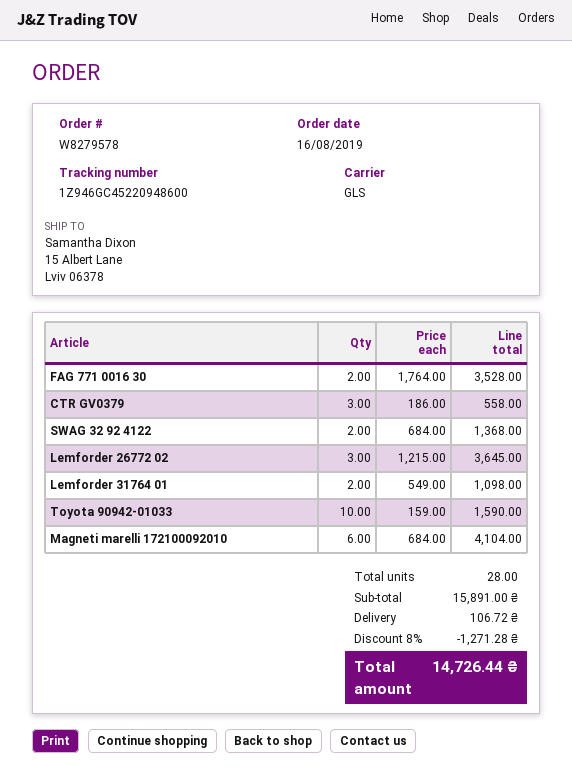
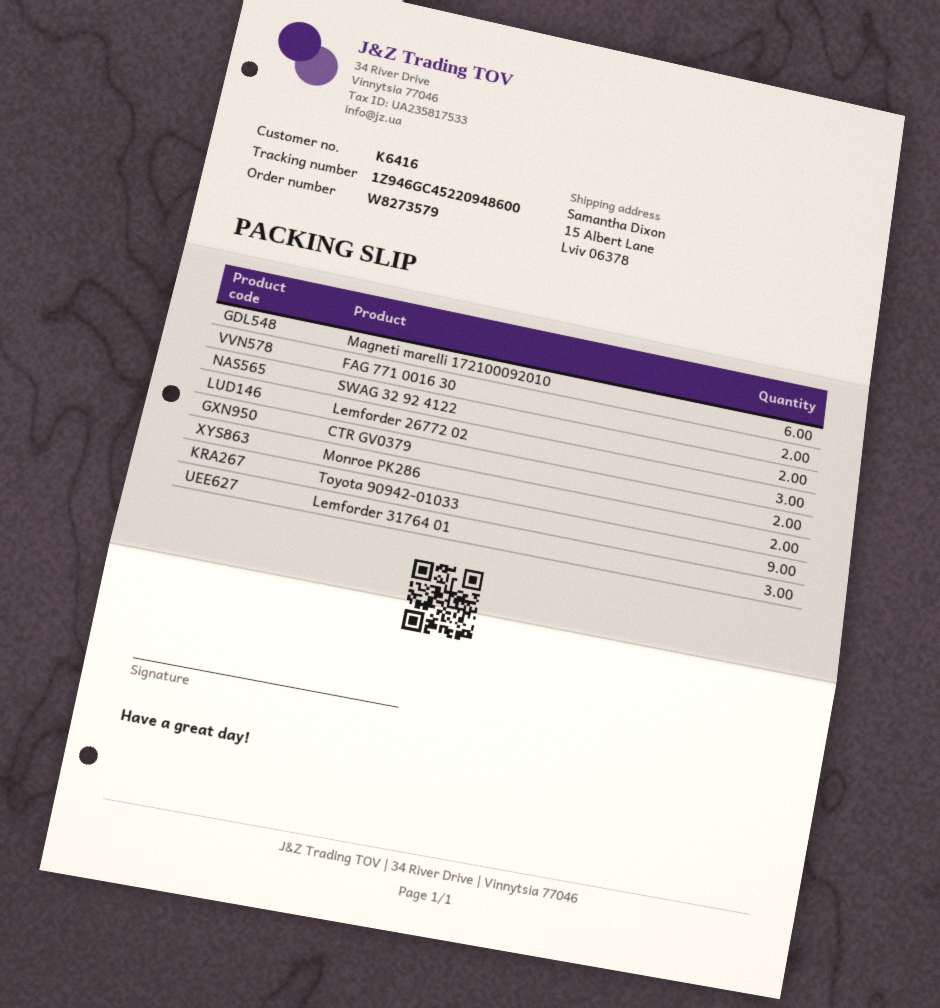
order number: W8279578 -> W8273579
CTR GV0379: 3 -> 2
Lemforder 31764 01: 2 -> 3
Toyota 90942-01033: 10 -> 9
Monroe PK286: none -> 2

